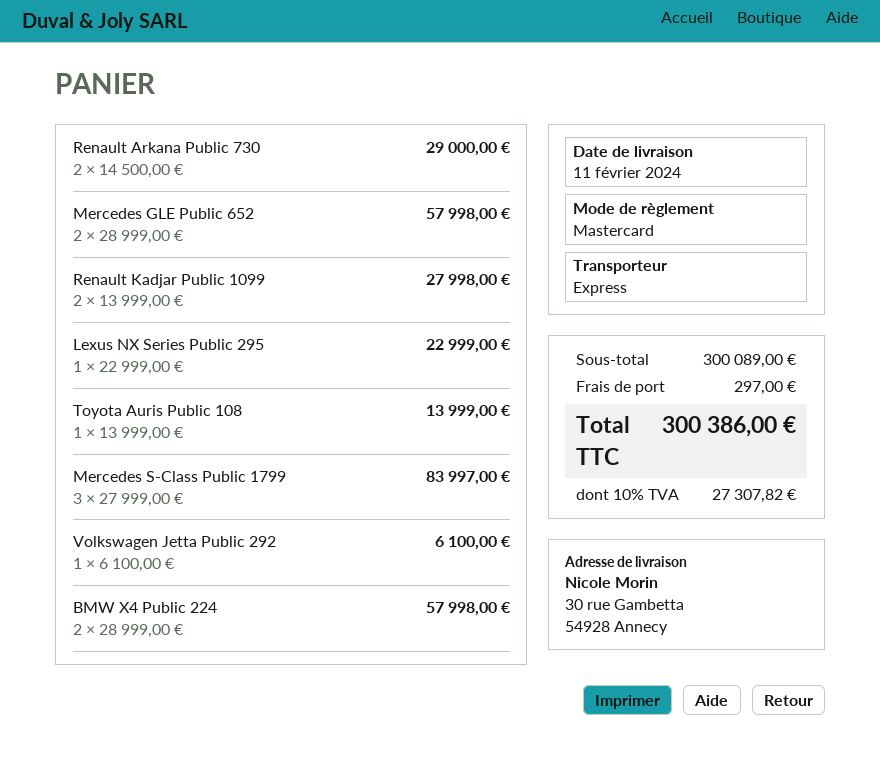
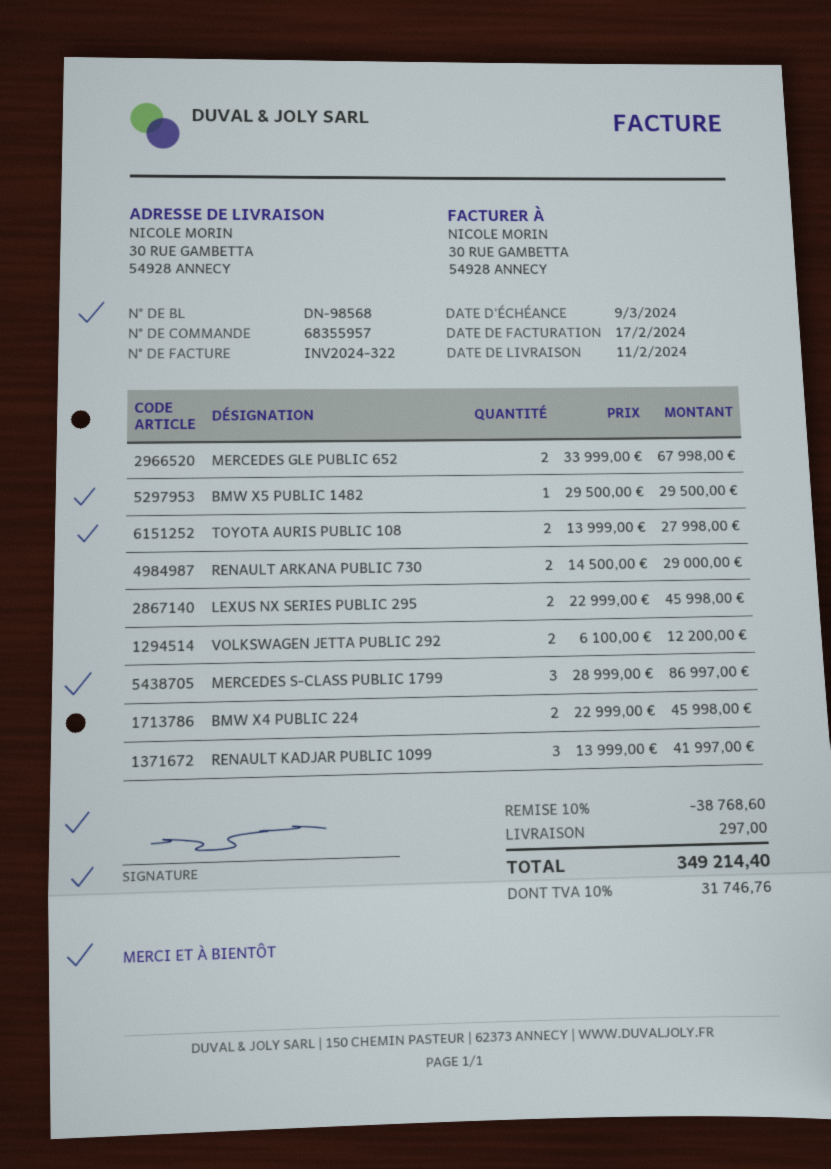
Mercedes GLE Public 652: 2 x 28999.00 = 57998.00 -> 2 x 33999.00 = 67998.00
Renault Kadjar Public 1099: 2 x 13999.00 = 27998.00 -> 3 x 13999.00 = 41997.00
Lexus NX Series Public 295: 1 x 22999.00 = 22999.00 -> 2 x 22999.00 = 45998.00
Toyota Auris Public 108: 1 x 13999.00 = 13999.00 -> 2 x 13999.00 = 27998.00
Mercedes S-Class Public 1799: 3 x 27999.00 = 83997.00 -> 3 x 28999.00 = 86997.00
Volkswagen Jetta Public 292: 1 x 6100.00 = 6100.00 -> 2 x 6100.00 = 12200.00
BMW X4 Public 224: 2 x 28999.00 = 57998.00 -> 2 x 22999.00 = 45998.00
BMW X5 PUBLIC 1482: none -> 1 x 29500.00 = 29500.00
discount: none -> 10% = 38768.60
tax: 10% = 27307.82 -> 10% = 31746.76
total: 300386.00 -> 349214.40

